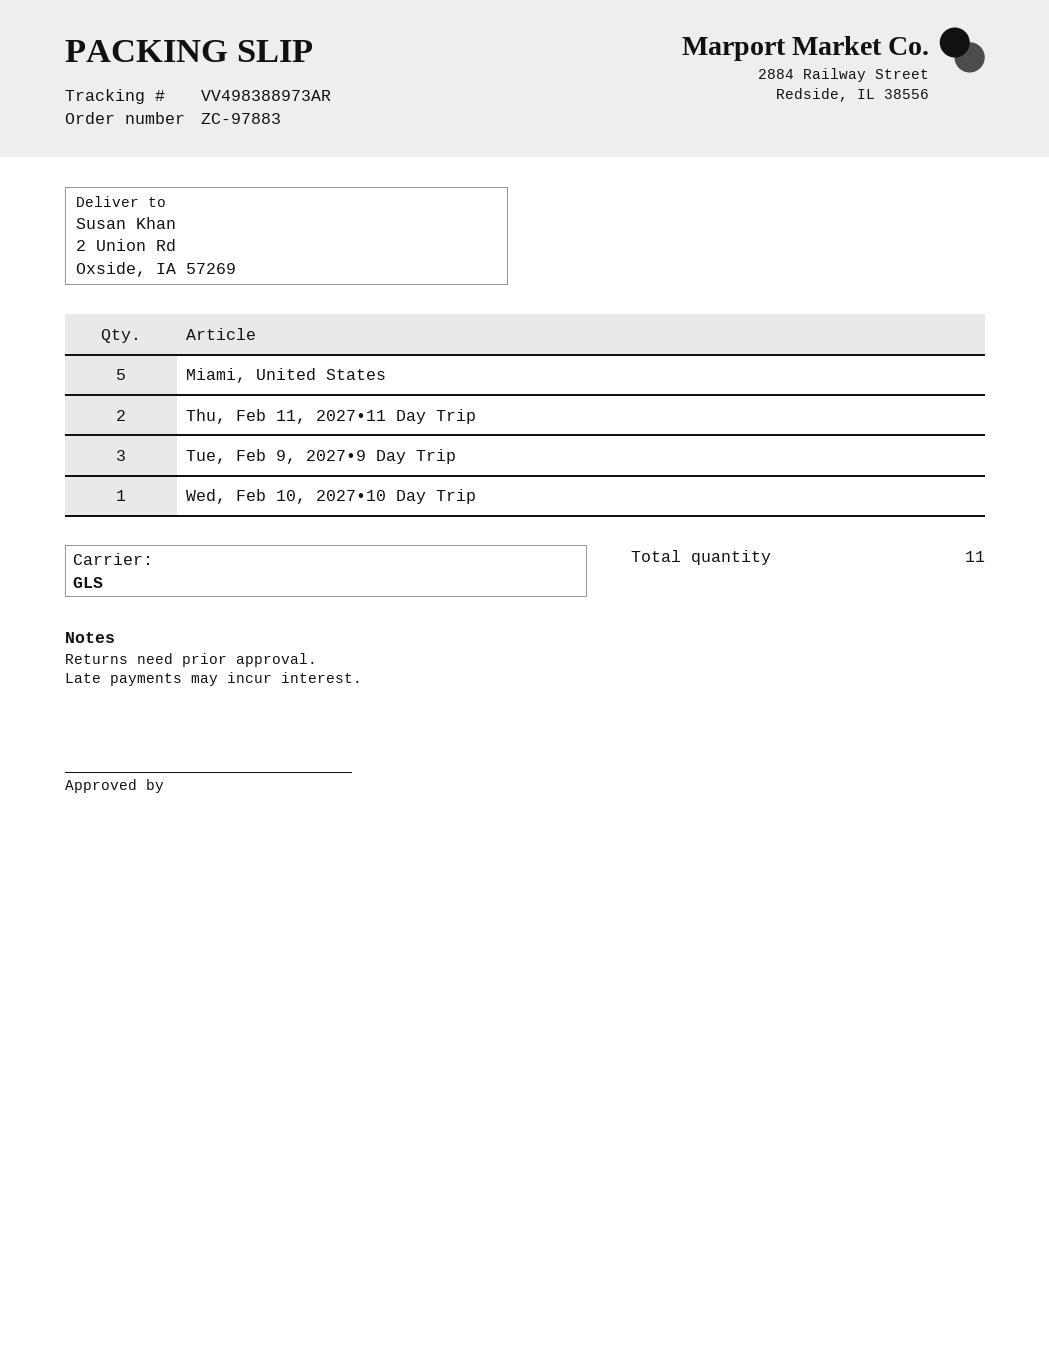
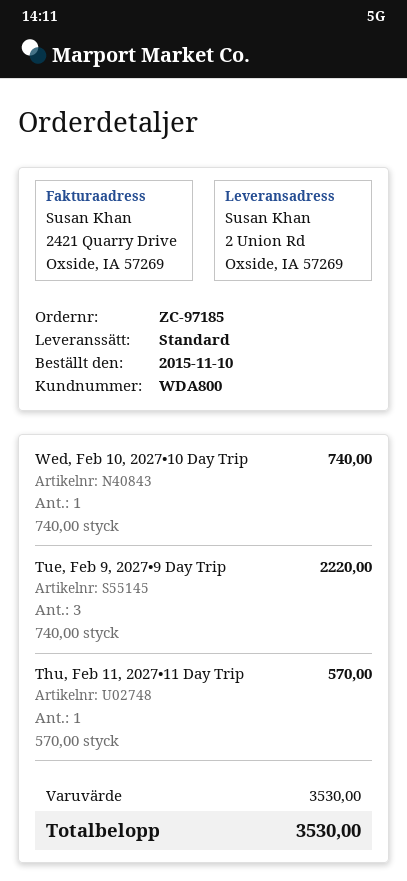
order number: ZC-97883 -> ZC-97185
shipping method: GLS -> standard
Miami, United States: 5 -> none
Thu, Feb 11, 2027•11 Day Trip: 2 -> 1

